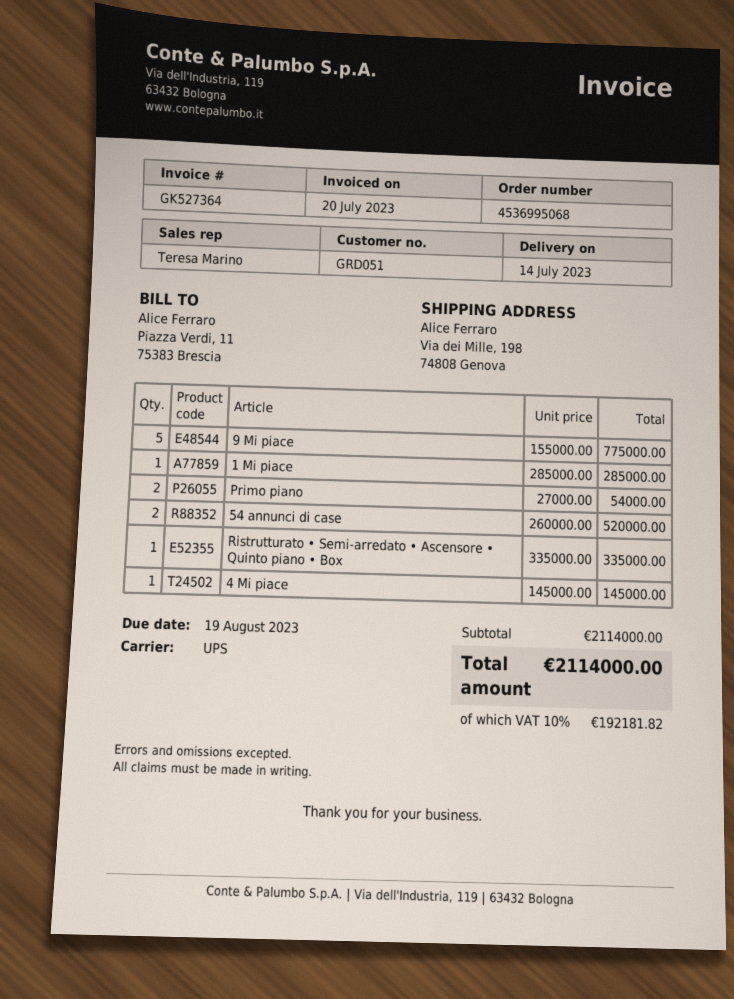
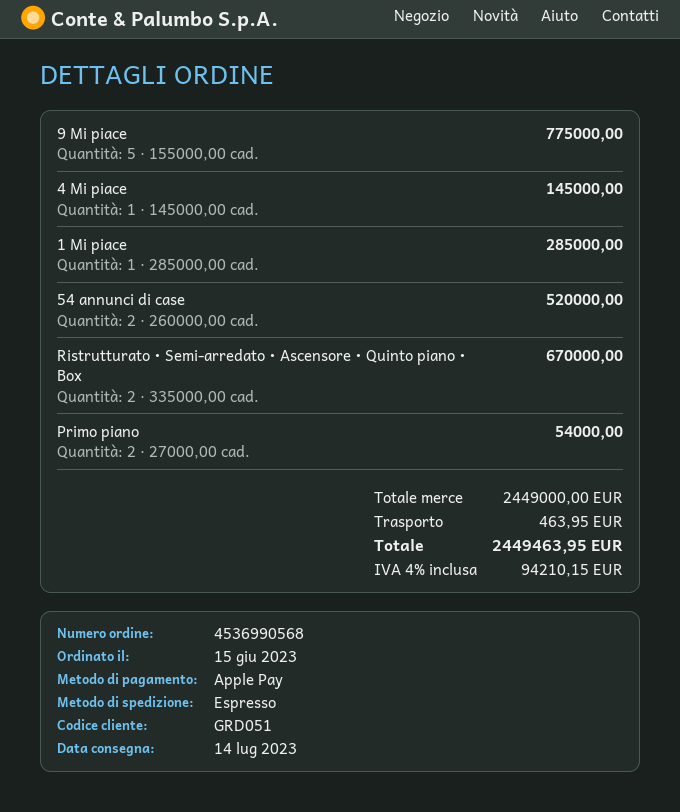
order number: 4536995068 -> 4536990568
shipping method: UPS -> express
Ristrutturato • Semi-arredato • Ascensore • Quinto piano • Box: 1 x 335000.00 = 335000.00 -> 2 x 335000.00 = 670000.00
subtotal: 2114000.00 -> 2449000.00
shipping: none -> 463.95
tax: 10% = 192181.82 -> 4% = 94210.15
total: 2114000.00 -> 2449463.95

